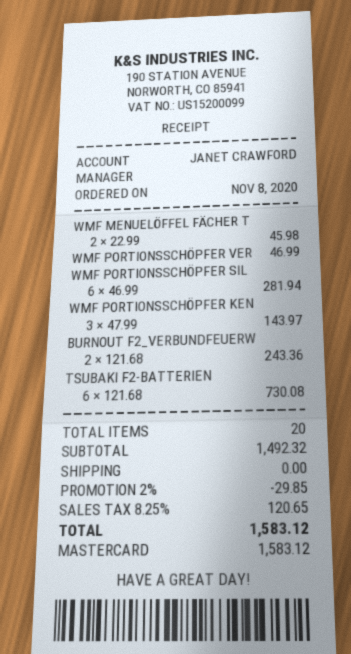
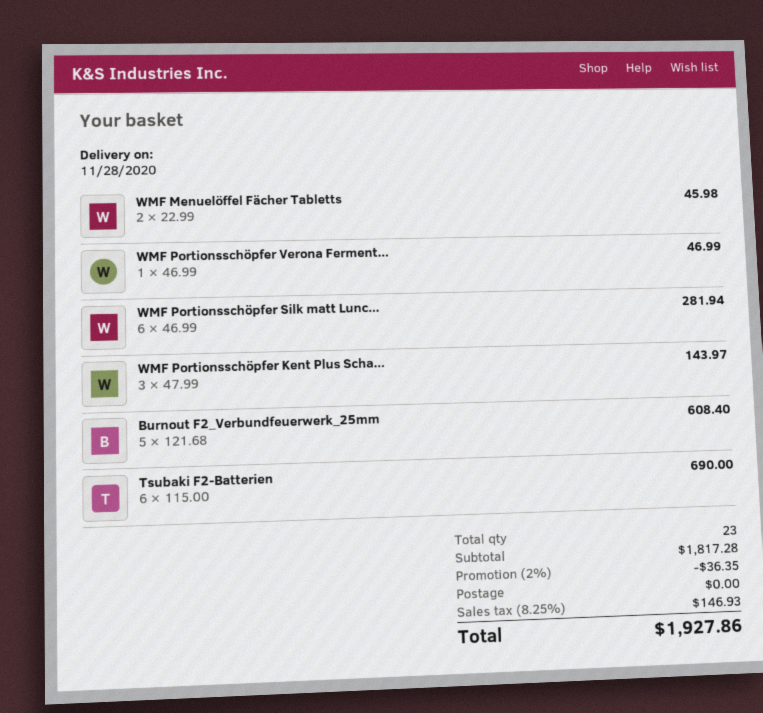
BURNOUT F2_VERBUNDFEUERW: 2 x 121.68 = 243.36 -> 5 x 121.68 = 608.40
TSUBAKI F2-BATTERIEN: 6 x 121.68 = 730.08 -> 6 x 115.00 = 690.00
total quantity: 20 -> 23
subtotal: 1492.32 -> 1817.28
discount: 2% = 29.85 -> 2% = 36.35
tax: 8.25% = 120.65 -> 8.25% = 146.93
total: 1583.12 -> 1927.86

